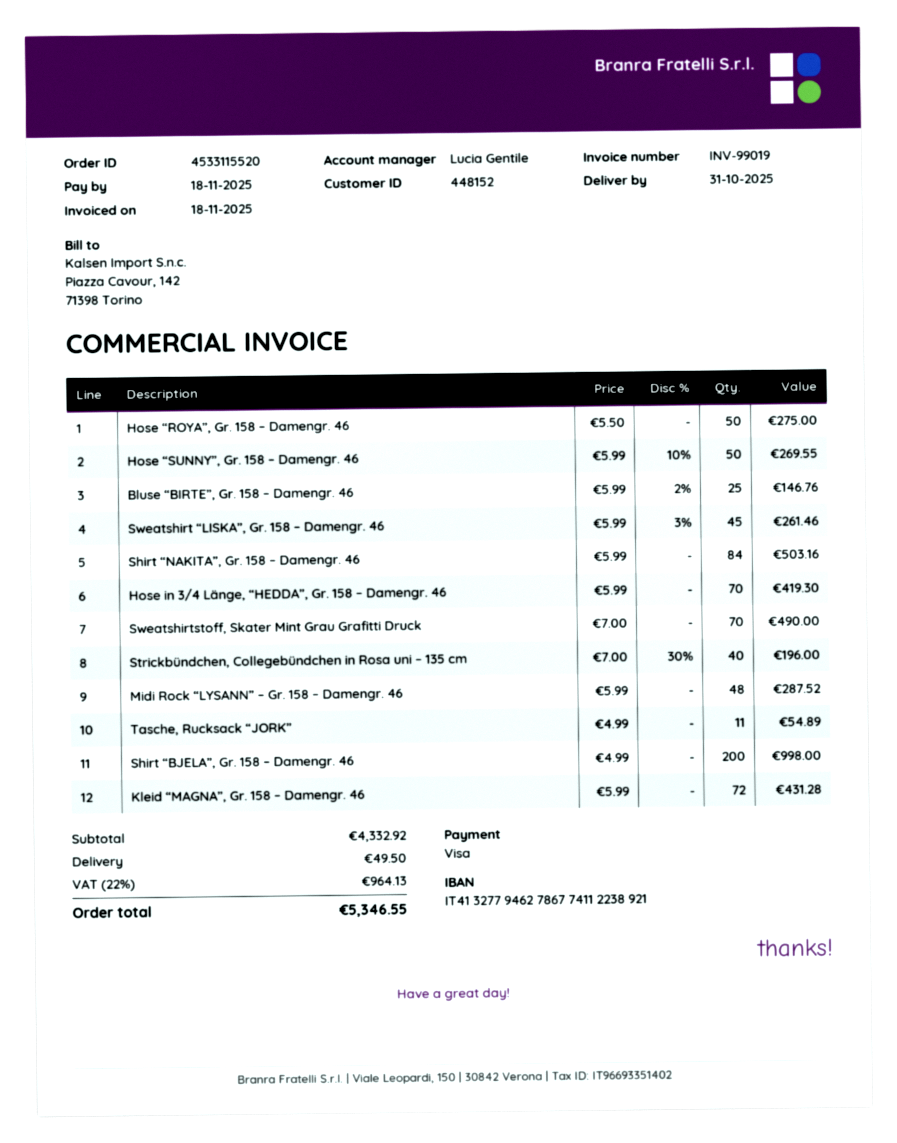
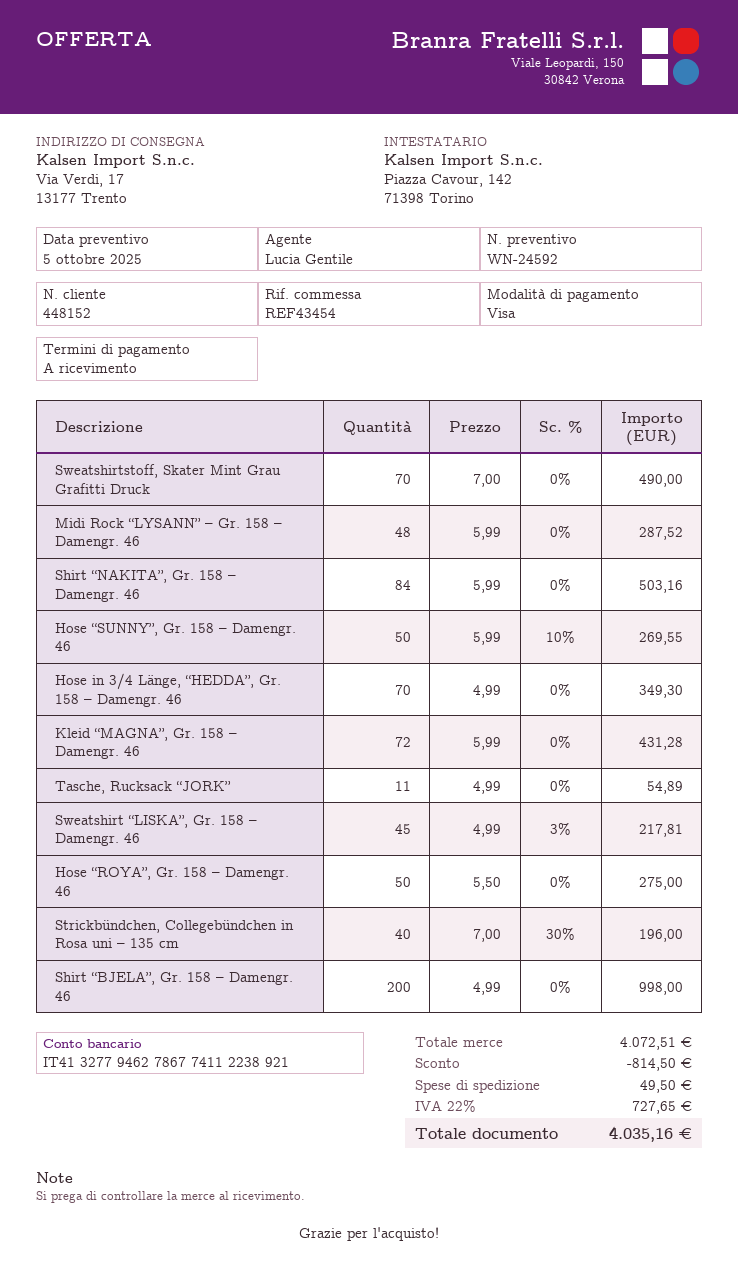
Bluse “BIRTE”, Gr. 158 – Damengr. 46: 25 x 5.99 - 2% = 146.76 -> none
Sweatshirt “LISKA”, Gr. 158 – Damengr. 46: 45 x 5.99 - 3% = 261.46 -> 45 x 4.99 - 3% = 217.81
Hose in 3/4 Länge, “HEDDA”, Gr. 158 – Damengr. 46: 70 x 5.99 = 419.30 -> 70 x 4.99 = 349.30
subtotal: 4332.92 -> 4072.51
discount: none -> 814.50
tax: 22% = 964.13 -> 22% = 727.65
total: 5346.55 -> 4035.16

